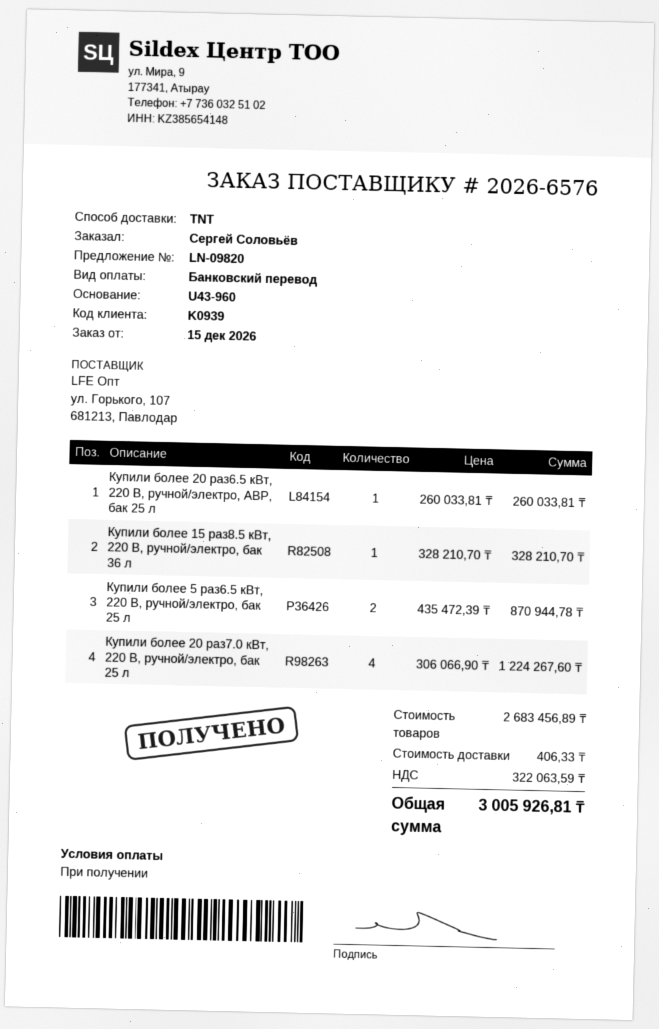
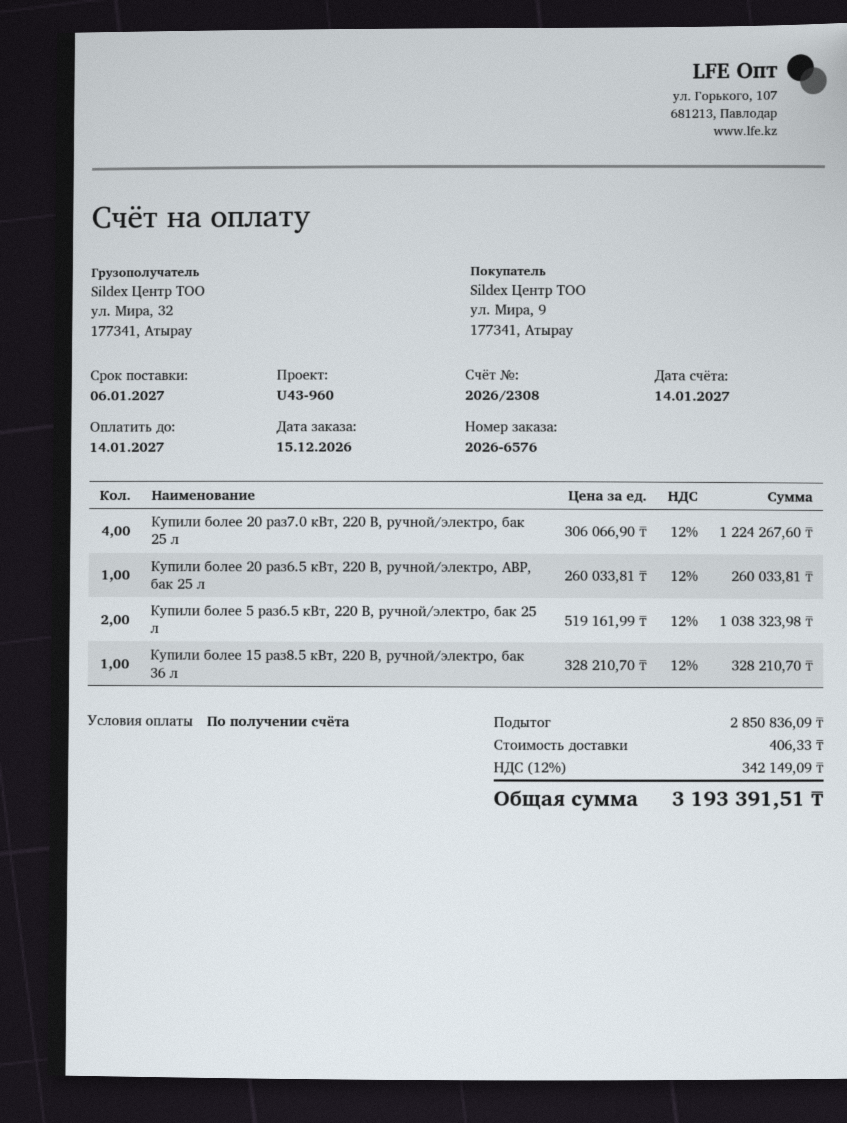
Купили более 5 раз6.5 кВт, 220 В, ручной/электро, бак 25 л: 2 x 435472.39 = 870944.78 -> 2 x 519161.99 = 1038323.98
subtotal: 2683456.89 -> 2850836.09
tax: 322063.59 -> 342149.09
total: 3005926.81 -> 3193391.51

